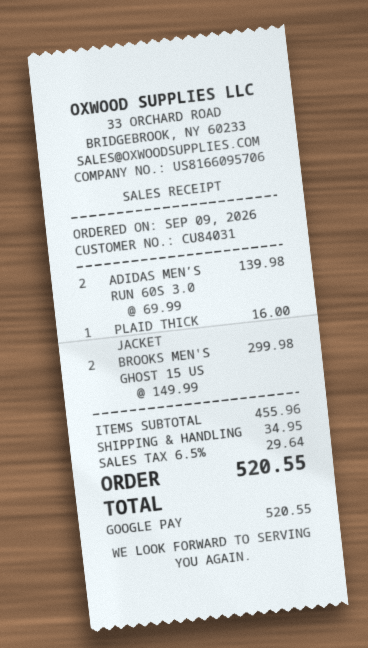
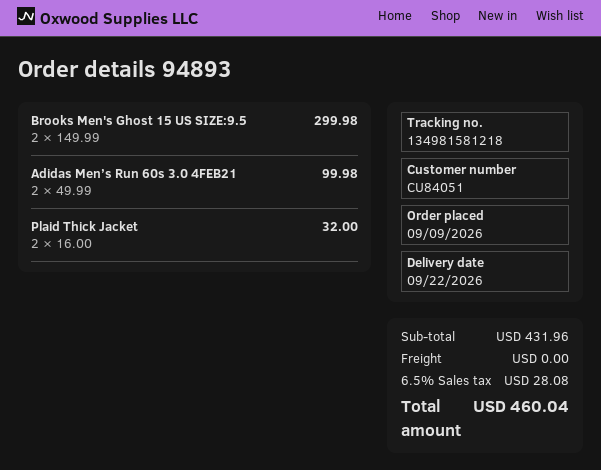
customer number: CU84031 -> CU84051
ADIDAS MEN’S RUN 60S 3.0: 2 x 69.99 = 139.98 -> 2 x 49.99 = 99.98
PLAID THICK JACKET: 1 x 16.00 = 16.00 -> 2 x 16.00 = 32.00
subtotal: 455.96 -> 431.96
shipping: 34.95 -> 0.00
tax: 6.5% = 29.64 -> 6.5% = 28.08
total: 520.55 -> 460.04

